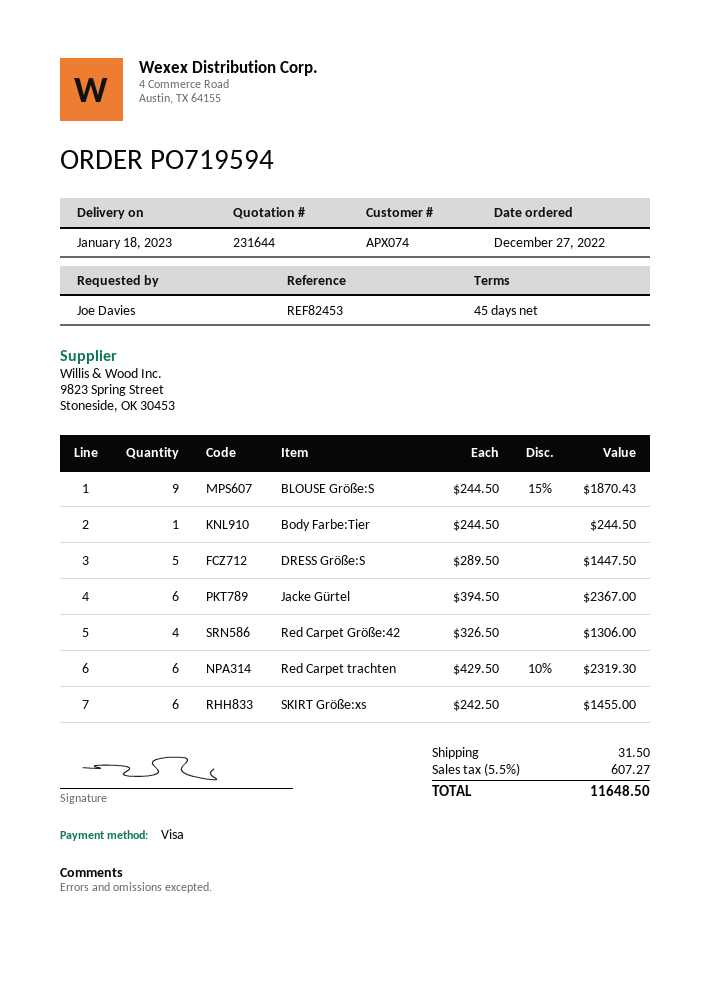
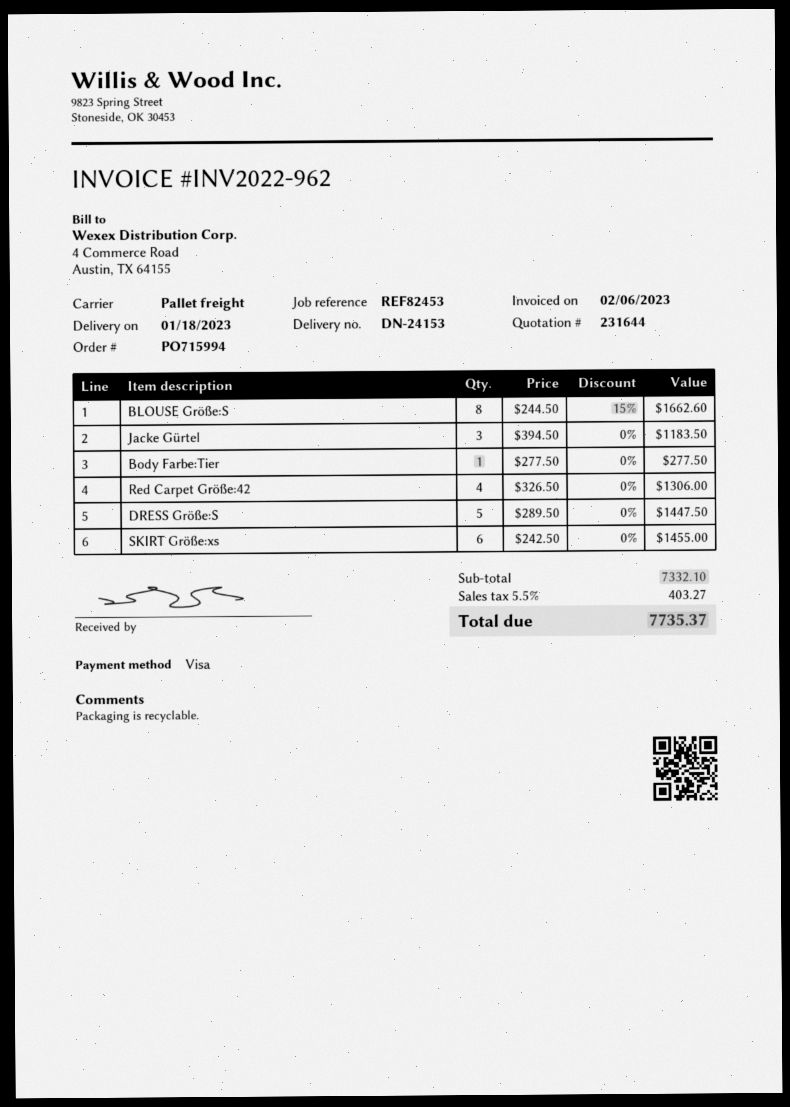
order number: PO719594 -> PO715994
BLOUSE Größe:S: 9 x 244.50 - 15% = 1870.43 -> 8 x 244.50 - 15% = 1662.60
Body Farbe:Tier: 1 x 244.50 = 244.50 -> 1 x 277.50 = 277.50
Jacke Gürtel: 6 x 394.50 = 2367.00 -> 3 x 394.50 = 1183.50
Red Carpet trachten: 6 x 429.50 - 10% = 2319.30 -> none
shipping: 31.50 -> none
tax: 5.5% = 607.27 -> 5.5% = 403.27
total: 11648.50 -> 7735.37

